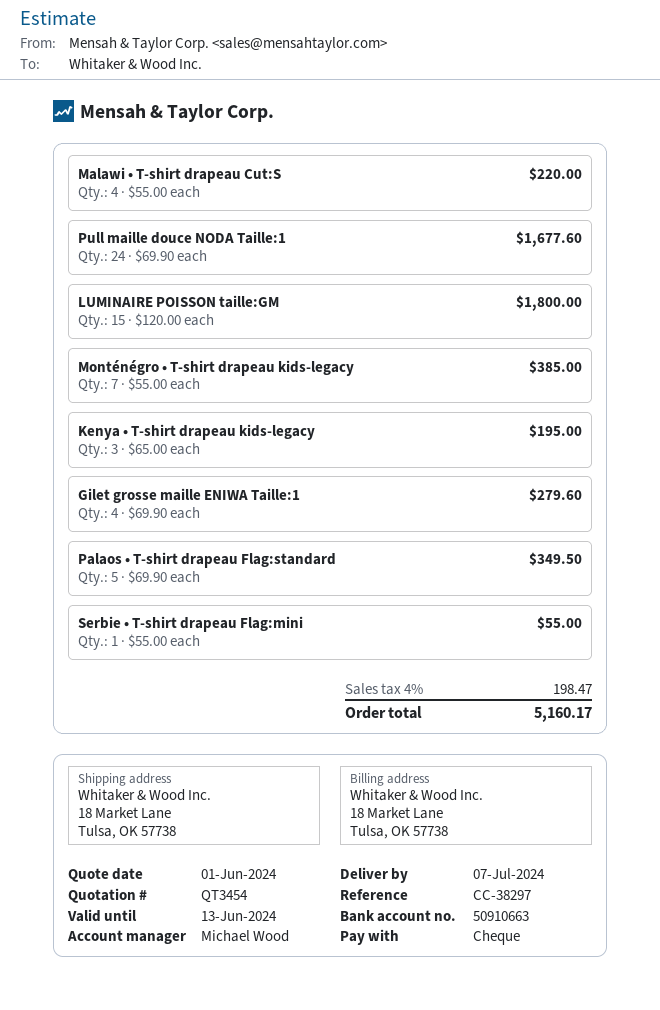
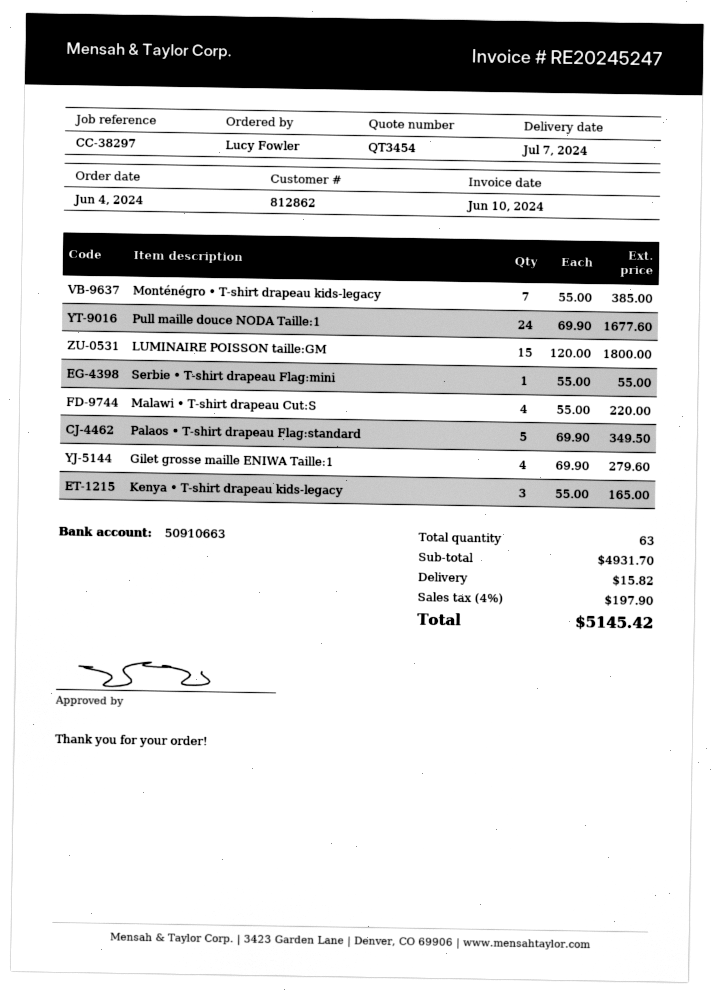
Kenya • T-shirt drapeau kids-legacy: 3 x 65.00 = 195.00 -> 3 x 55.00 = 165.00
shipping: none -> 15.82
tax: 4% = 198.47 -> 4% = 197.90
total: 5160.17 -> 5145.42

